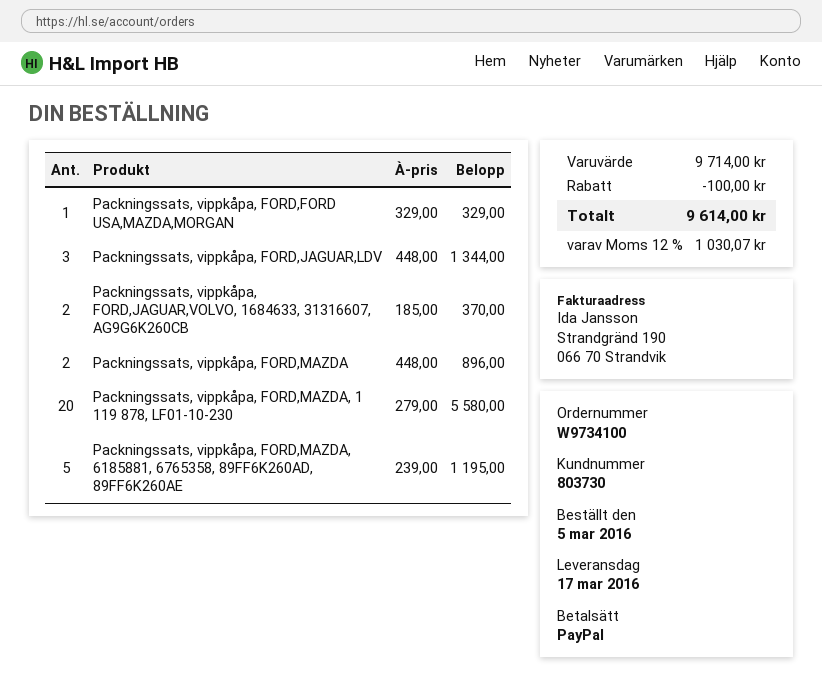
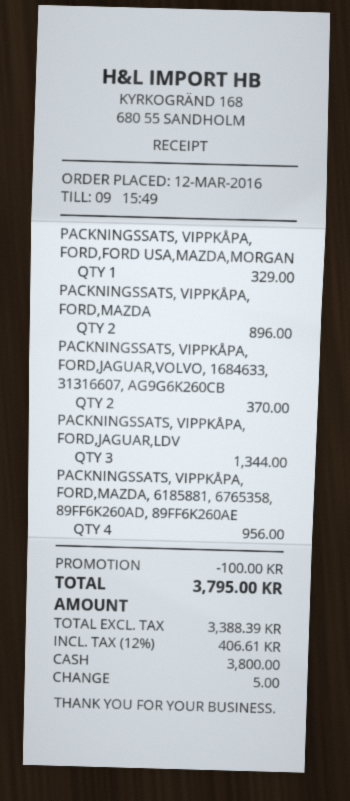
order date: 2016-03-05 -> 2016-03-12
payment method: PayPal -> cash
Packningssats, vippkåpa, FORD,MAZDA, 1 119 878, LF01-10-230: 20 for 5580.00 -> none
Packningssats, vippkåpa, FORD,MAZDA, 6185881, 6765358, 89FF6K260AD, 89FF6K260AE: 5 for 1195.00 -> 4 for 956.00
tax: 12% = 1030.07 -> 12% = 406.61
total: 9614.00 -> 3795.00

